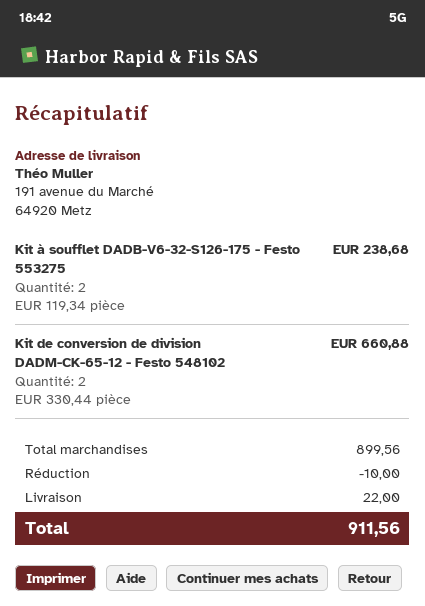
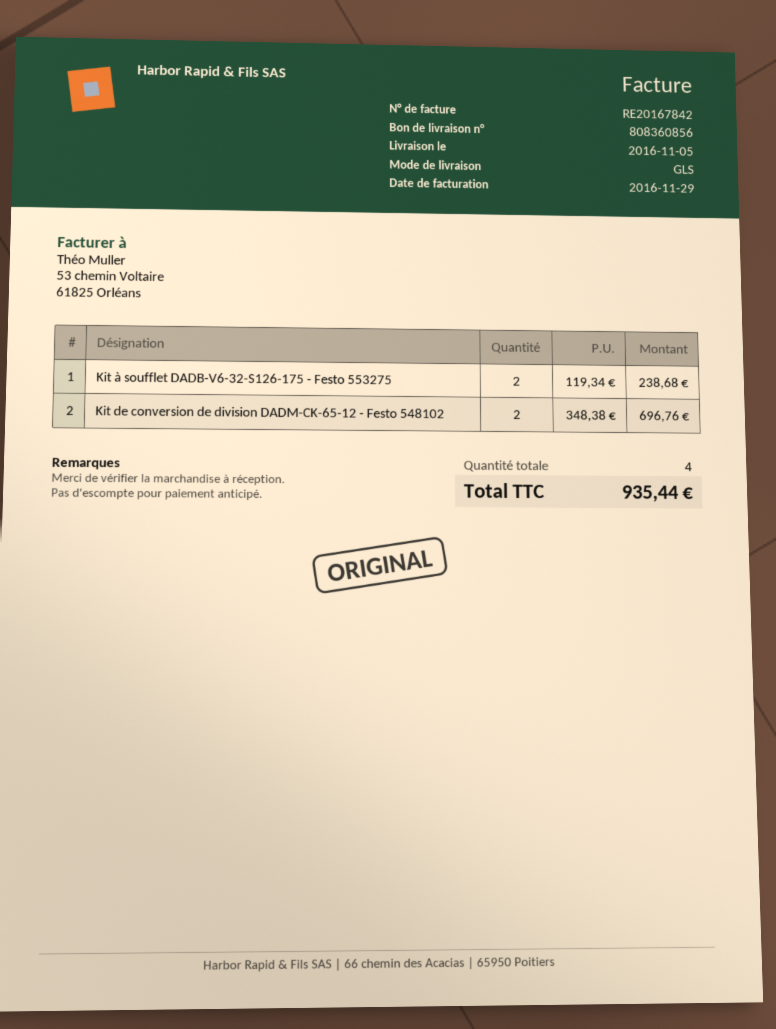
Kit de conversion de division DADM-CK-65-12 - Festo 548102: 2 x 330.44 = 660.88 -> 2 x 348.38 = 696.76
discount: 10.00 -> none
shipping: 22.00 -> none
total: 911.56 -> 935.44

